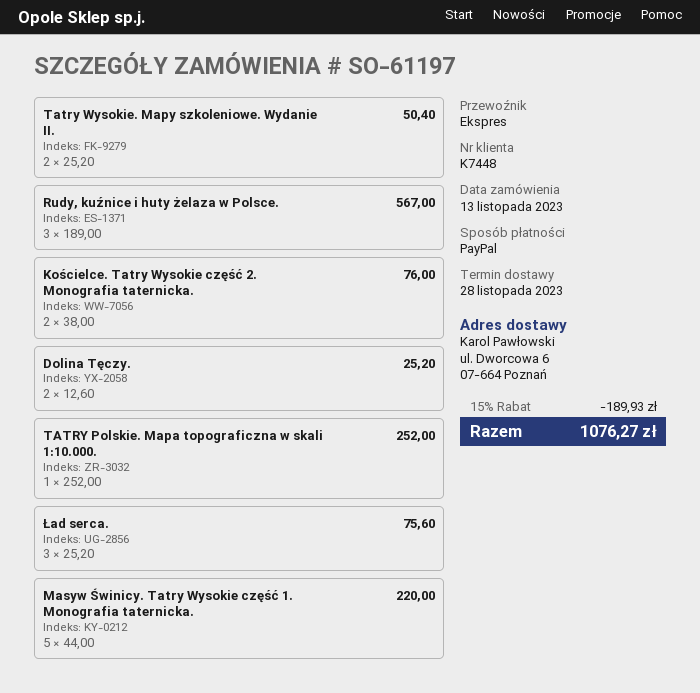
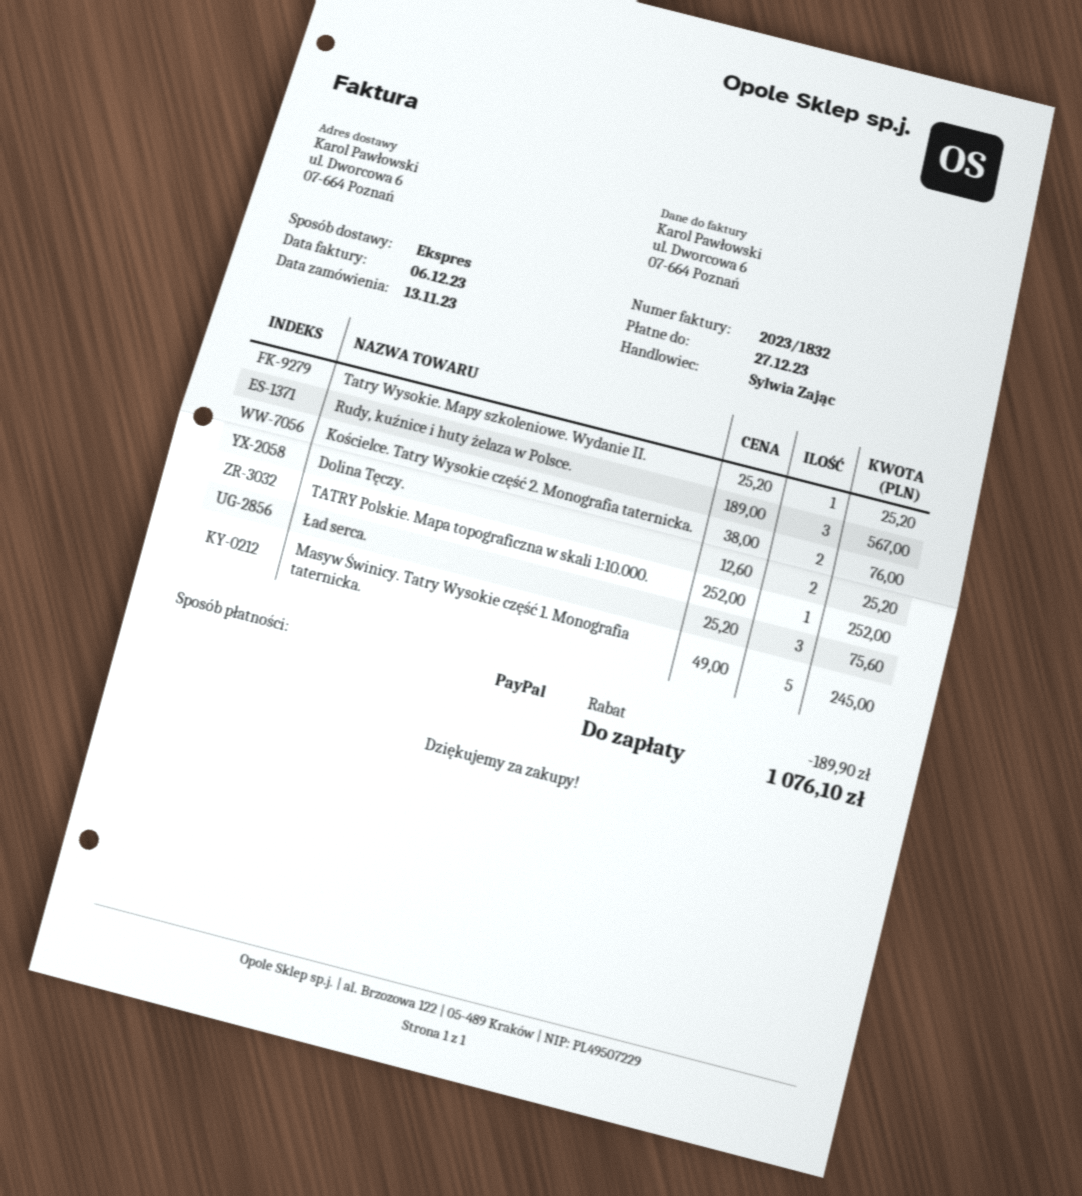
Tatry Wysokie. Mapy szkoleniowe. Wydanie II.: 2 x 25.20 = 50.40 -> 1 x 25.20 = 25.20
Masyw Świnicy. Tatry Wysokie część 1. Monografia taternicka.: 5 x 44.00 = 220.00 -> 5 x 49.00 = 245.00
discount: 189.93 -> 189.90
total: 1076.27 -> 1076.10

